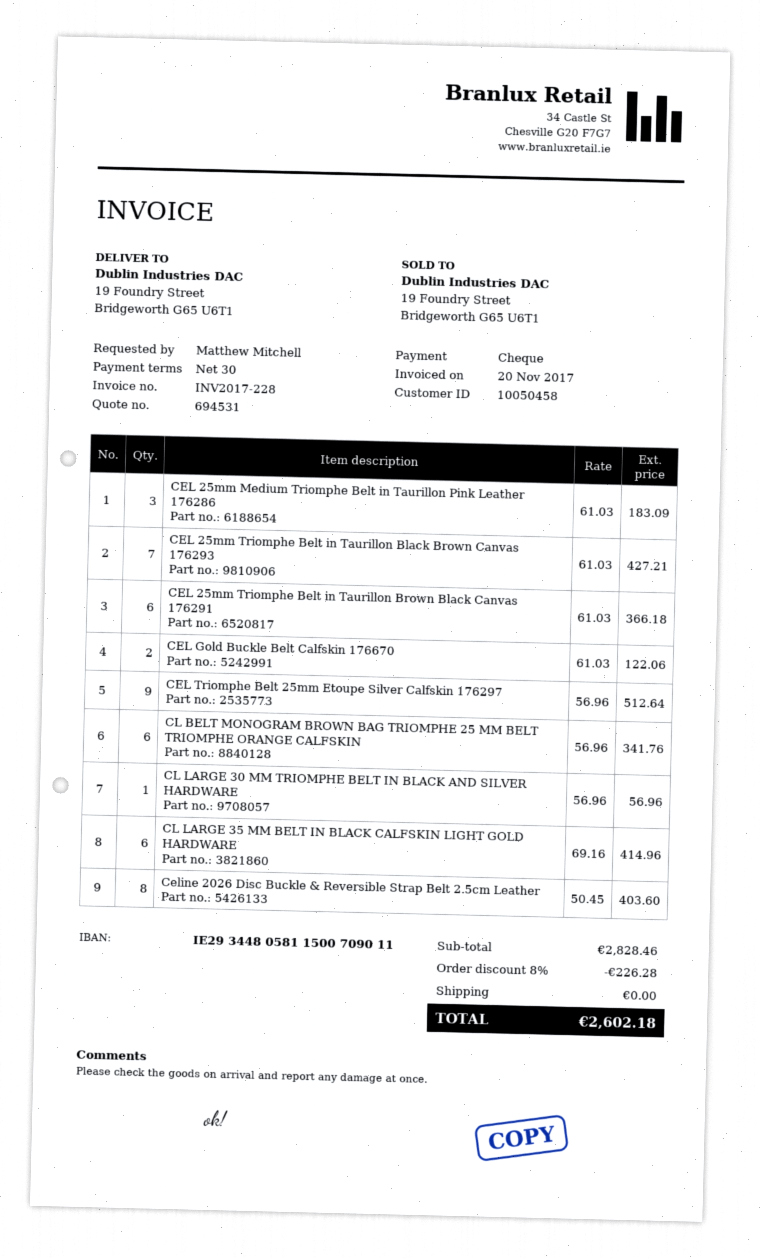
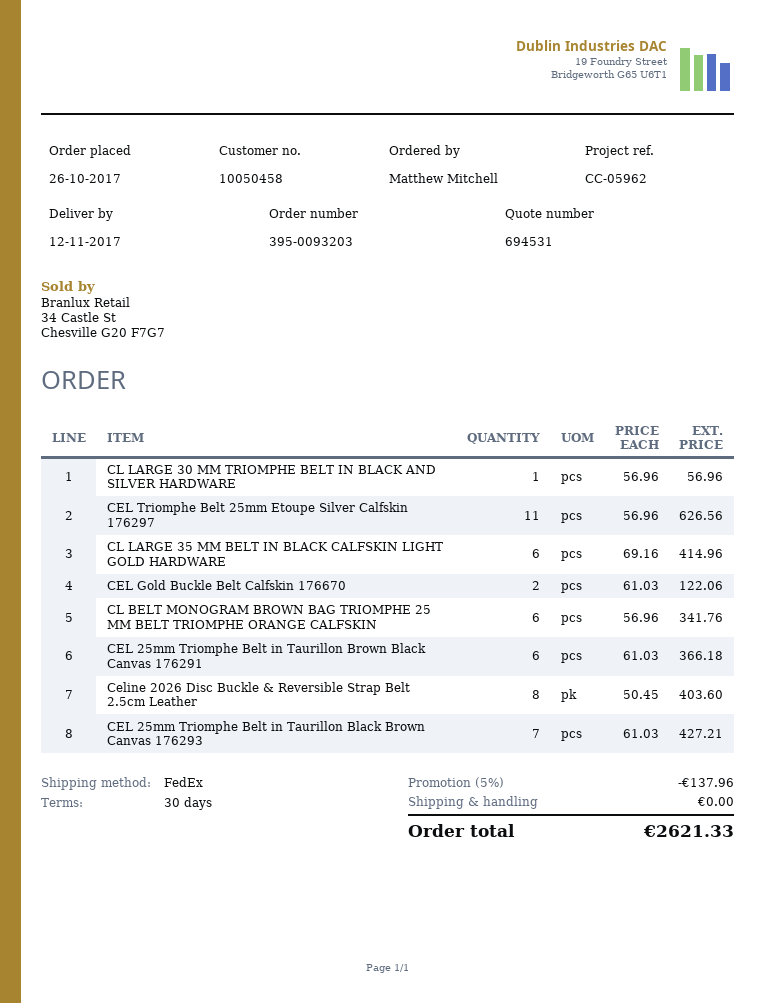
CEL 25mm Medium Triomphe Belt in Taurillon Pink Leather 176286: 3 x 61.03 = 183.09 -> none
CEL Triomphe Belt 25mm Etoupe Silver Calfskin 176297: 9 x 56.96 = 512.64 -> 11 x 56.96 = 626.56
discount: 8% = 226.28 -> 5% = 137.96
total: 2602.18 -> 2621.33

